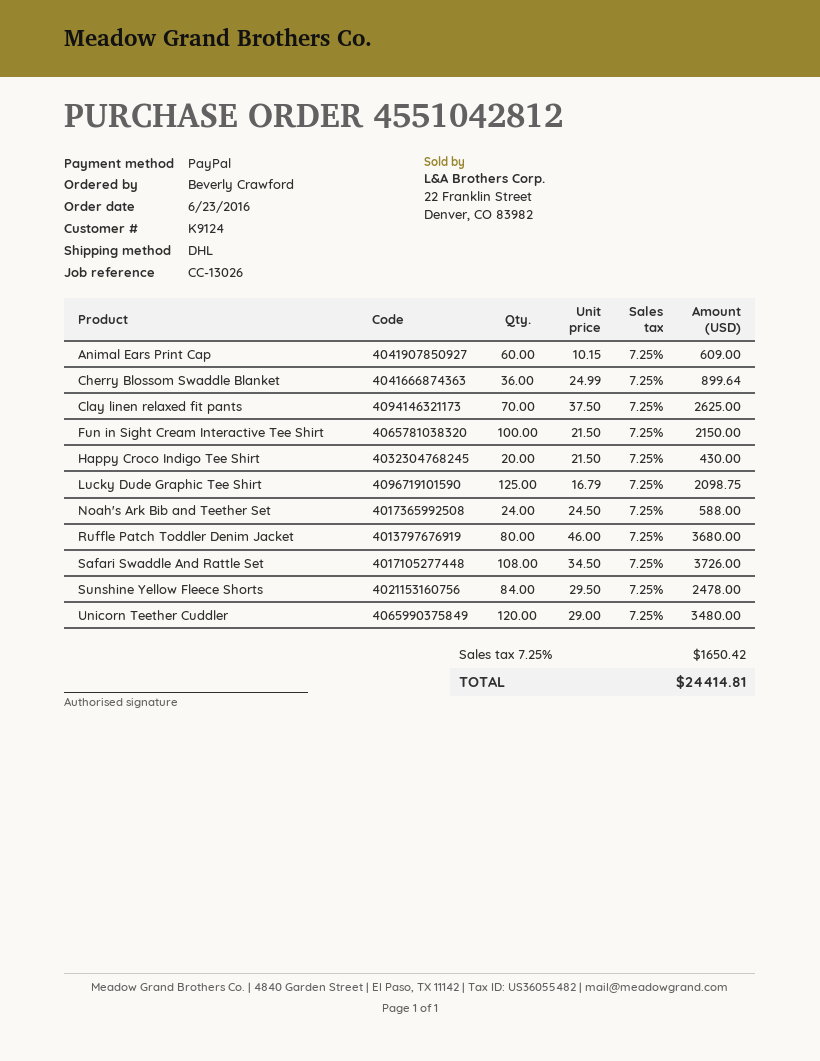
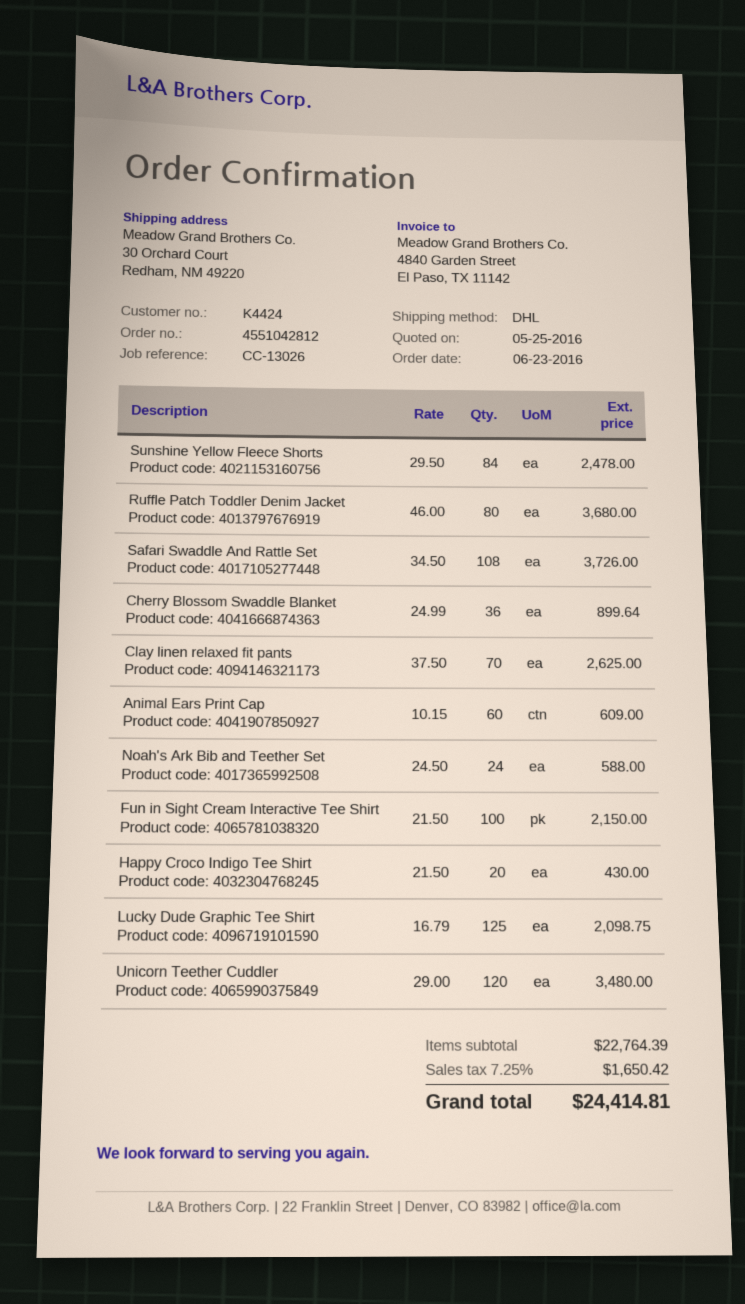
customer number: K9124 -> K4424

